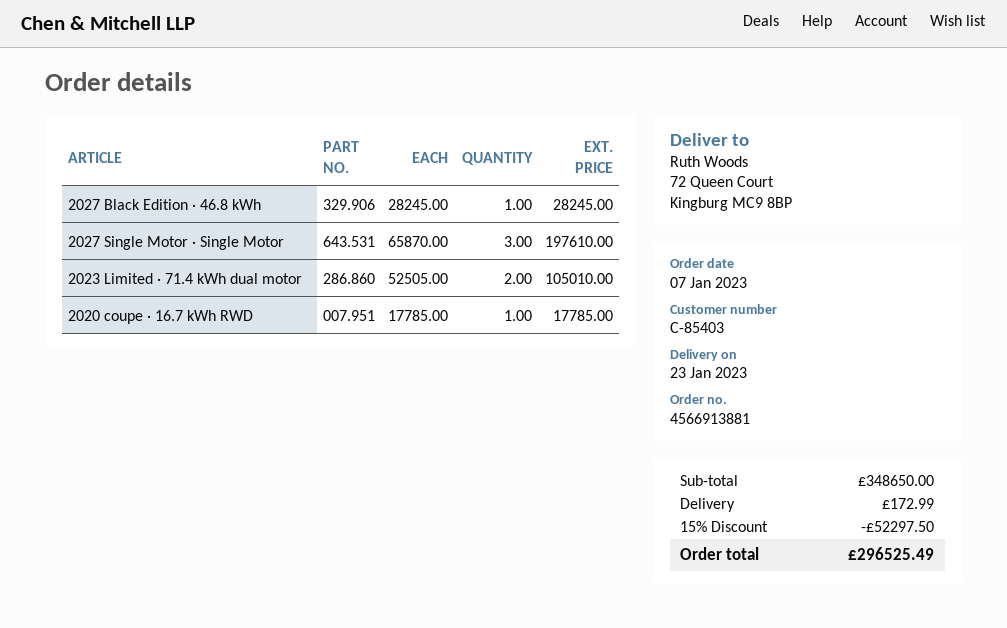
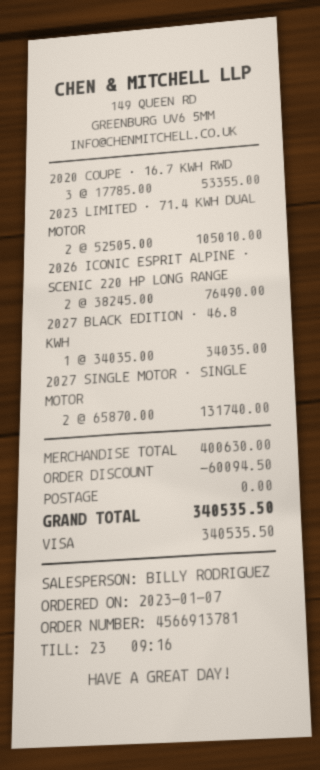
order number: 4566913881 -> 4566913781
2027 Black Edition · 46.8 kWh: 1 x 28245.00 = 28245.00 -> 1 x 34035.00 = 34035.00
2027 Single Motor · Single Motor: 3 x 65870.00 = 197610.00 -> 2 x 65870.00 = 131740.00
2020 coupe · 16.7 kWh RWD: 1 x 17785.00 = 17785.00 -> 3 x 17785.00 = 53355.00
2026 ICONIC ESPRIT ALPINE · SCENIC 220 HP LONG RANGE: none -> 2 x 38245.00 = 76490.00
subtotal: 348650.00 -> 400630.00
discount: 52297.50 -> 60094.50
shipping: 172.99 -> 0.00
total: 296525.49 -> 340535.50

